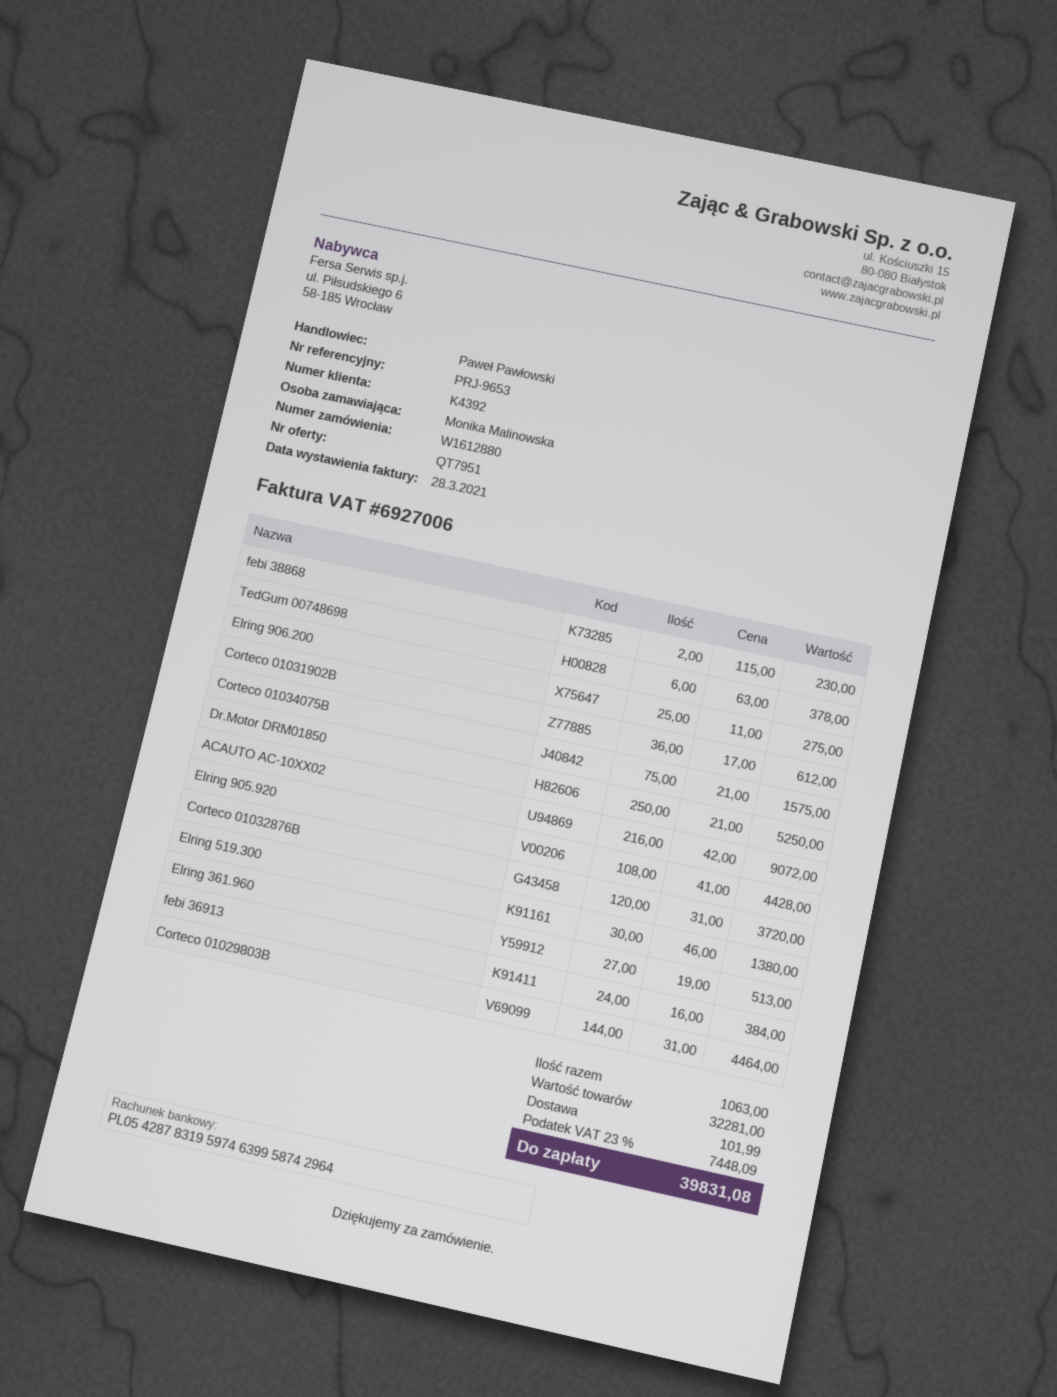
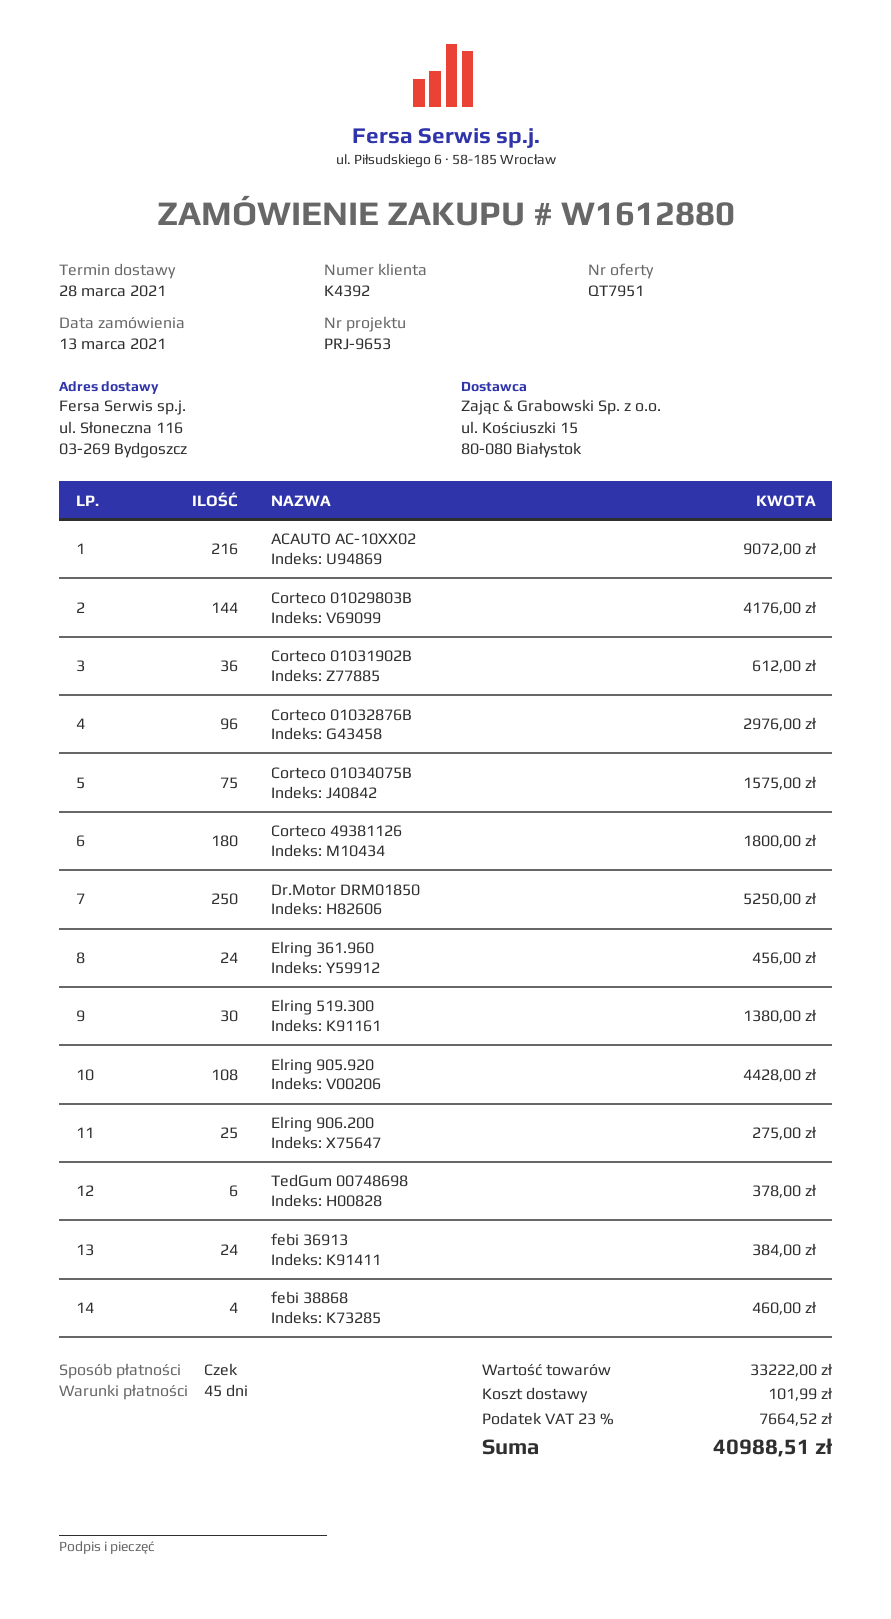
febi 38868: 2 for 230.00 -> 4 for 460.00
Corteco 01032876B: 120 for 3720.00 -> 96 for 2976.00
Elring 361.960: 27 for 513.00 -> 24 for 456.00
Corteco 01029803B: 144 for 4464.00 -> 144 for 4176.00
Corteco 49381126: none -> 180 for 1800.00
subtotal: 32281.00 -> 33222.00
tax: 23% = 7448.09 -> 23% = 7664.52
total: 39831.08 -> 40988.51

